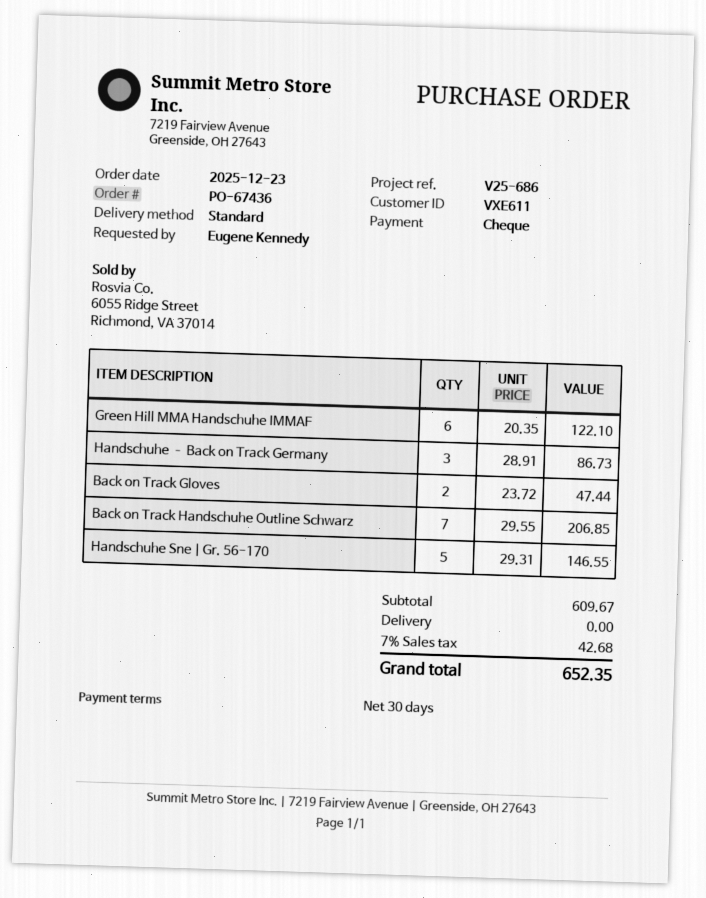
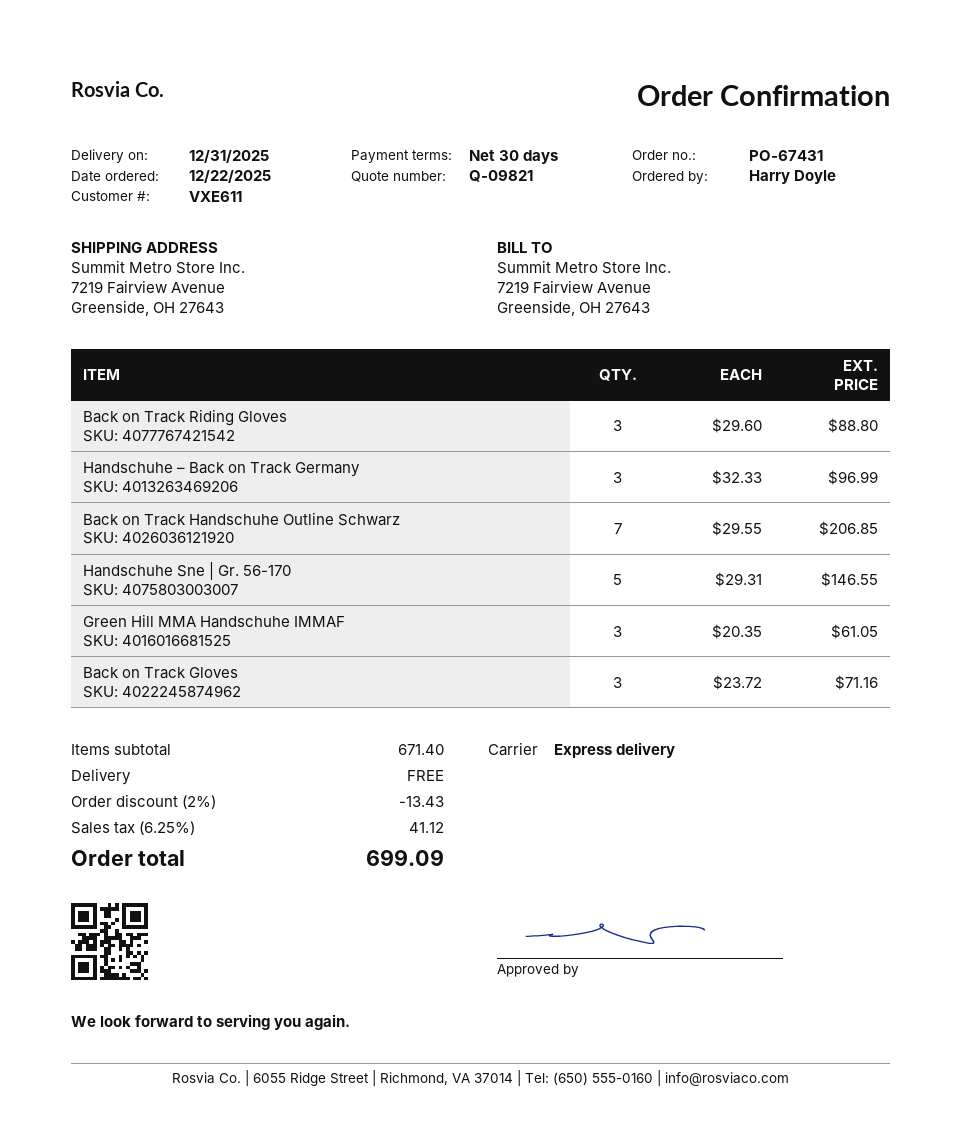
order number: PO-67436 -> PO-67431
order date: 2025-12-23 -> 2025-12-22
ordered by: Eugene Kennedy -> Harry Doyle
shipping method: standard -> express
Green Hill MMA Handschuhe IMMAF: 6 x 20.35 = 122.10 -> 3 x 20.35 = 61.05
Handschuhe – Back on Track Germany: 3 x 28.91 = 86.73 -> 3 x 32.33 = 96.99
Back on Track Gloves: 2 x 23.72 = 47.44 -> 3 x 23.72 = 71.16
Back on Track Riding Gloves: none -> 3 x 29.60 = 88.80
subtotal: 609.67 -> 671.40
discount: none -> 2% = 13.43
tax: 7% = 42.68 -> 6.25% = 41.12
total: 652.35 -> 699.09

